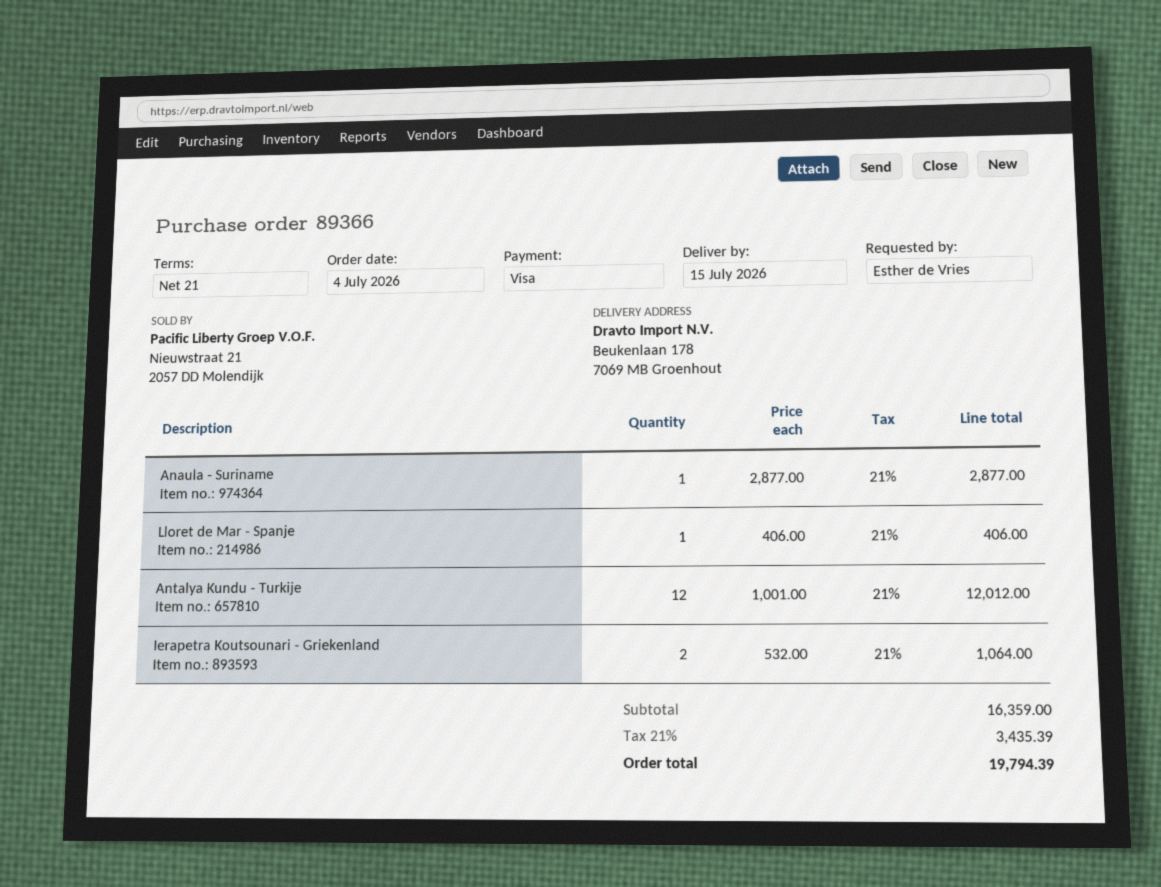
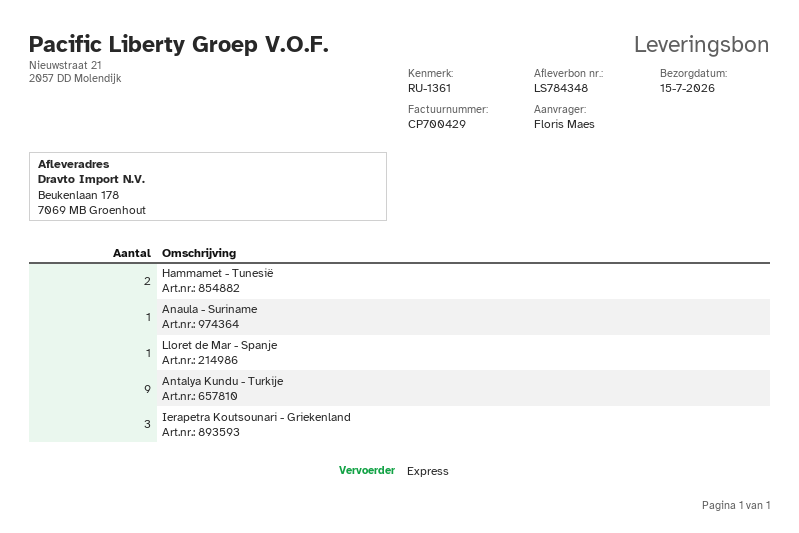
ordered by: Esther de Vries -> Floris Maes
Antalya Kundu - Turkije: 12 -> 9
Ierapetra Koutsounari - Griekenland: 2 -> 3
Hammamet - Tunesië: none -> 2

